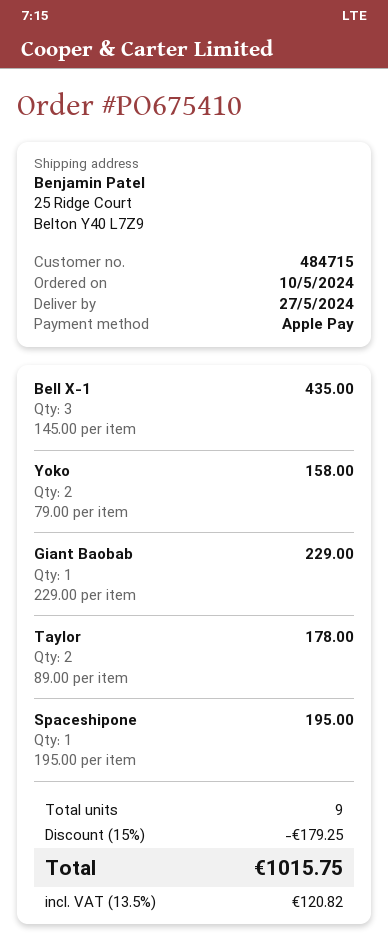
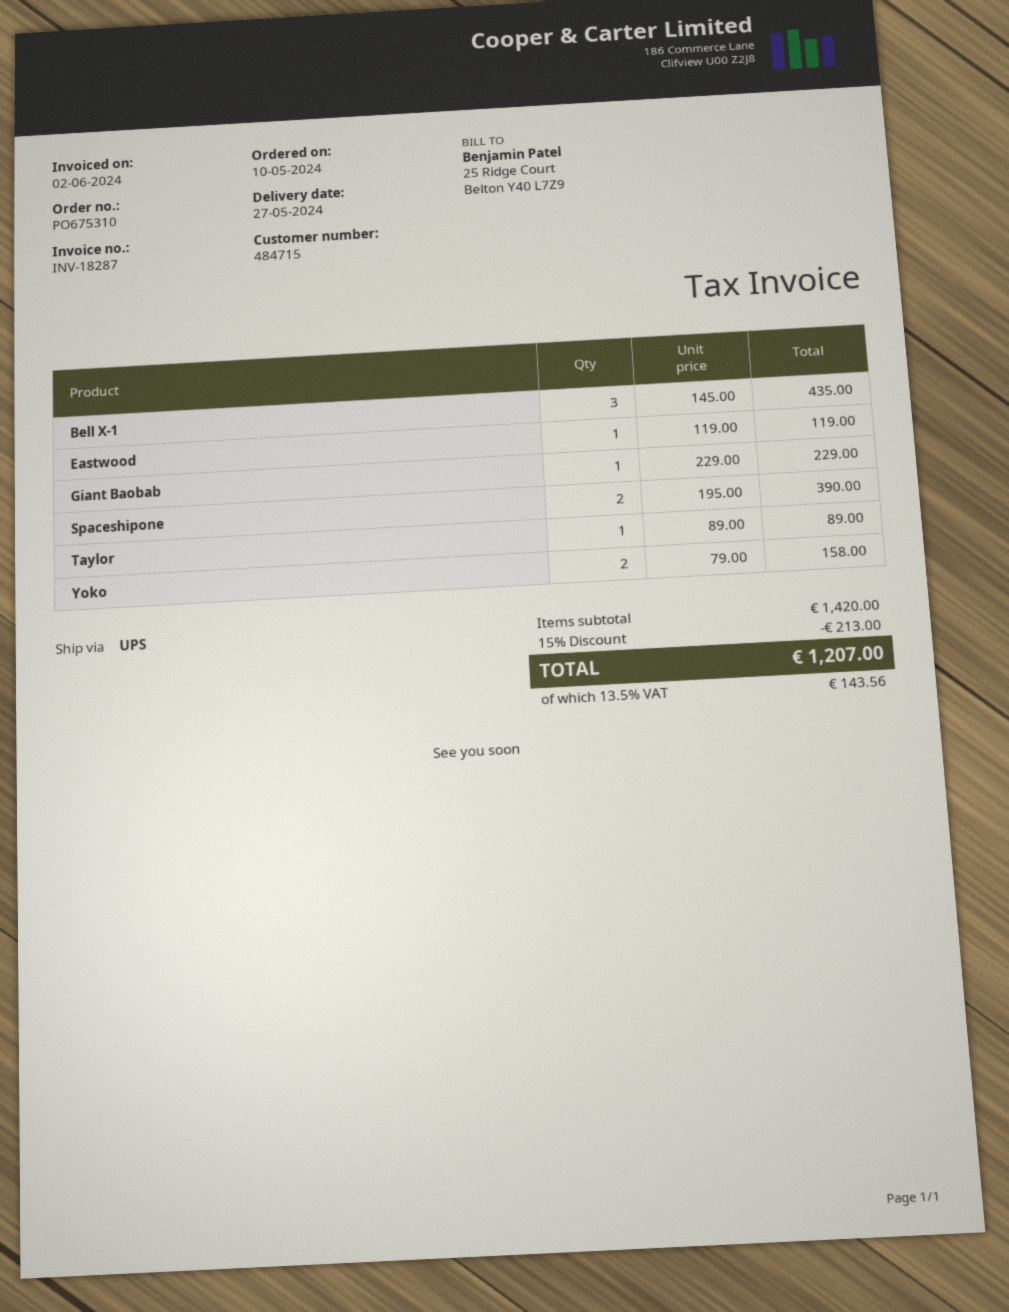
order number: PO675410 -> PO675310
Taylor: 2 x 89.00 = 178.00 -> 1 x 89.00 = 89.00
Spaceshipone: 1 x 195.00 = 195.00 -> 2 x 195.00 = 390.00
Eastwood: none -> 1 x 119.00 = 119.00
discount: 15% = 179.25 -> 15% = 213.00
tax: 13.5% = 120.82 -> 13.5% = 143.56
total: 1015.75 -> 1207.00

